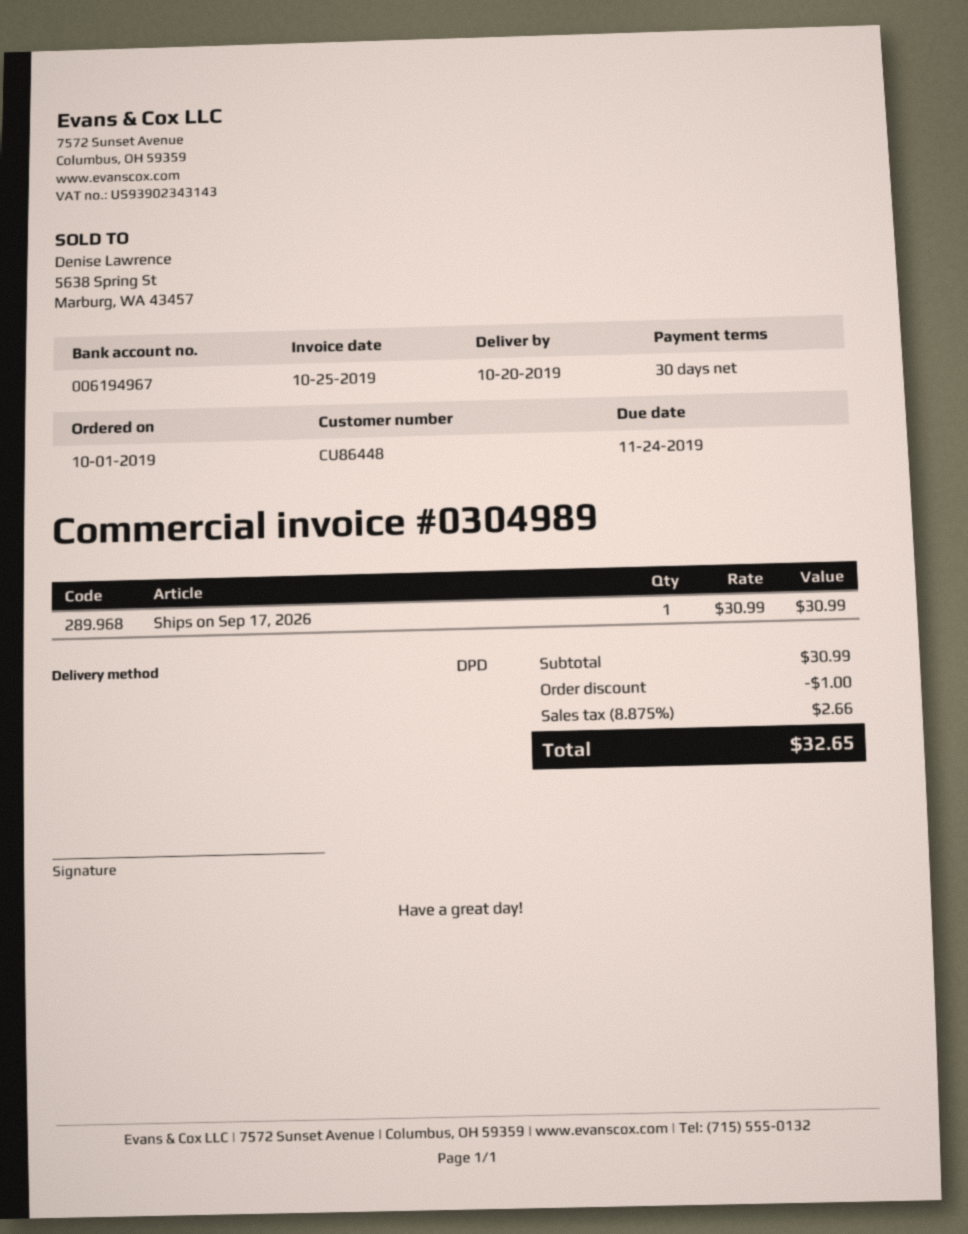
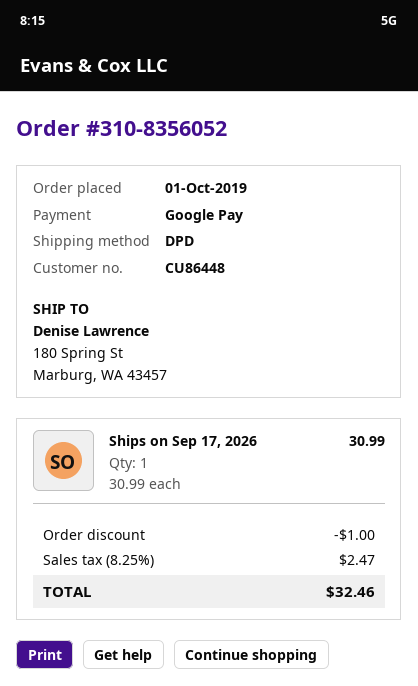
tax: 8.875% = 2.66 -> 8.25% = 2.47
total: 32.65 -> 32.46

